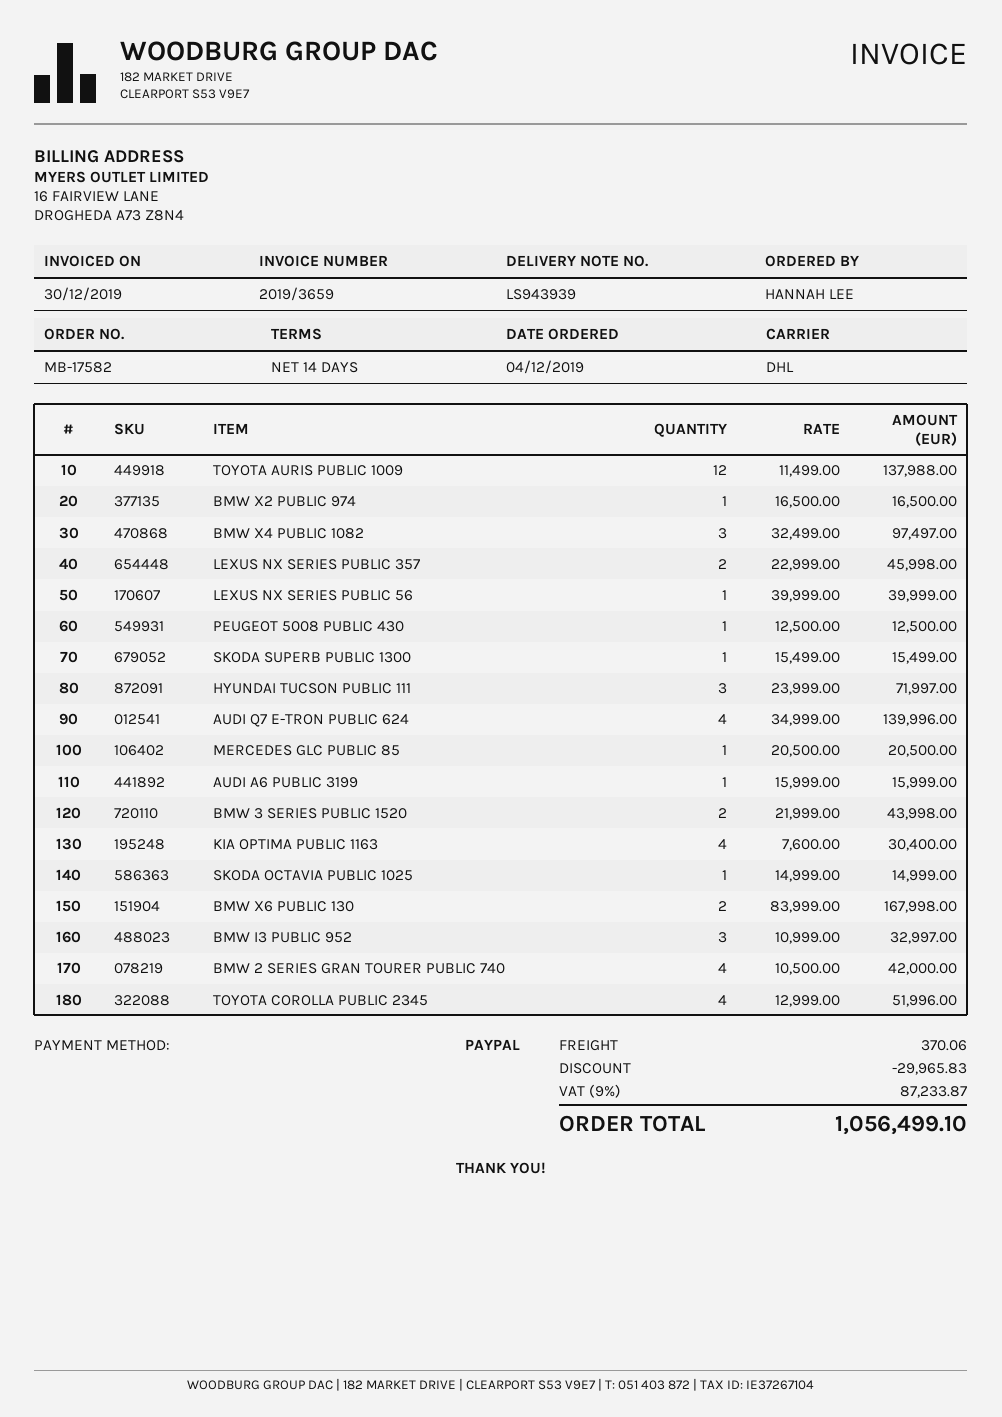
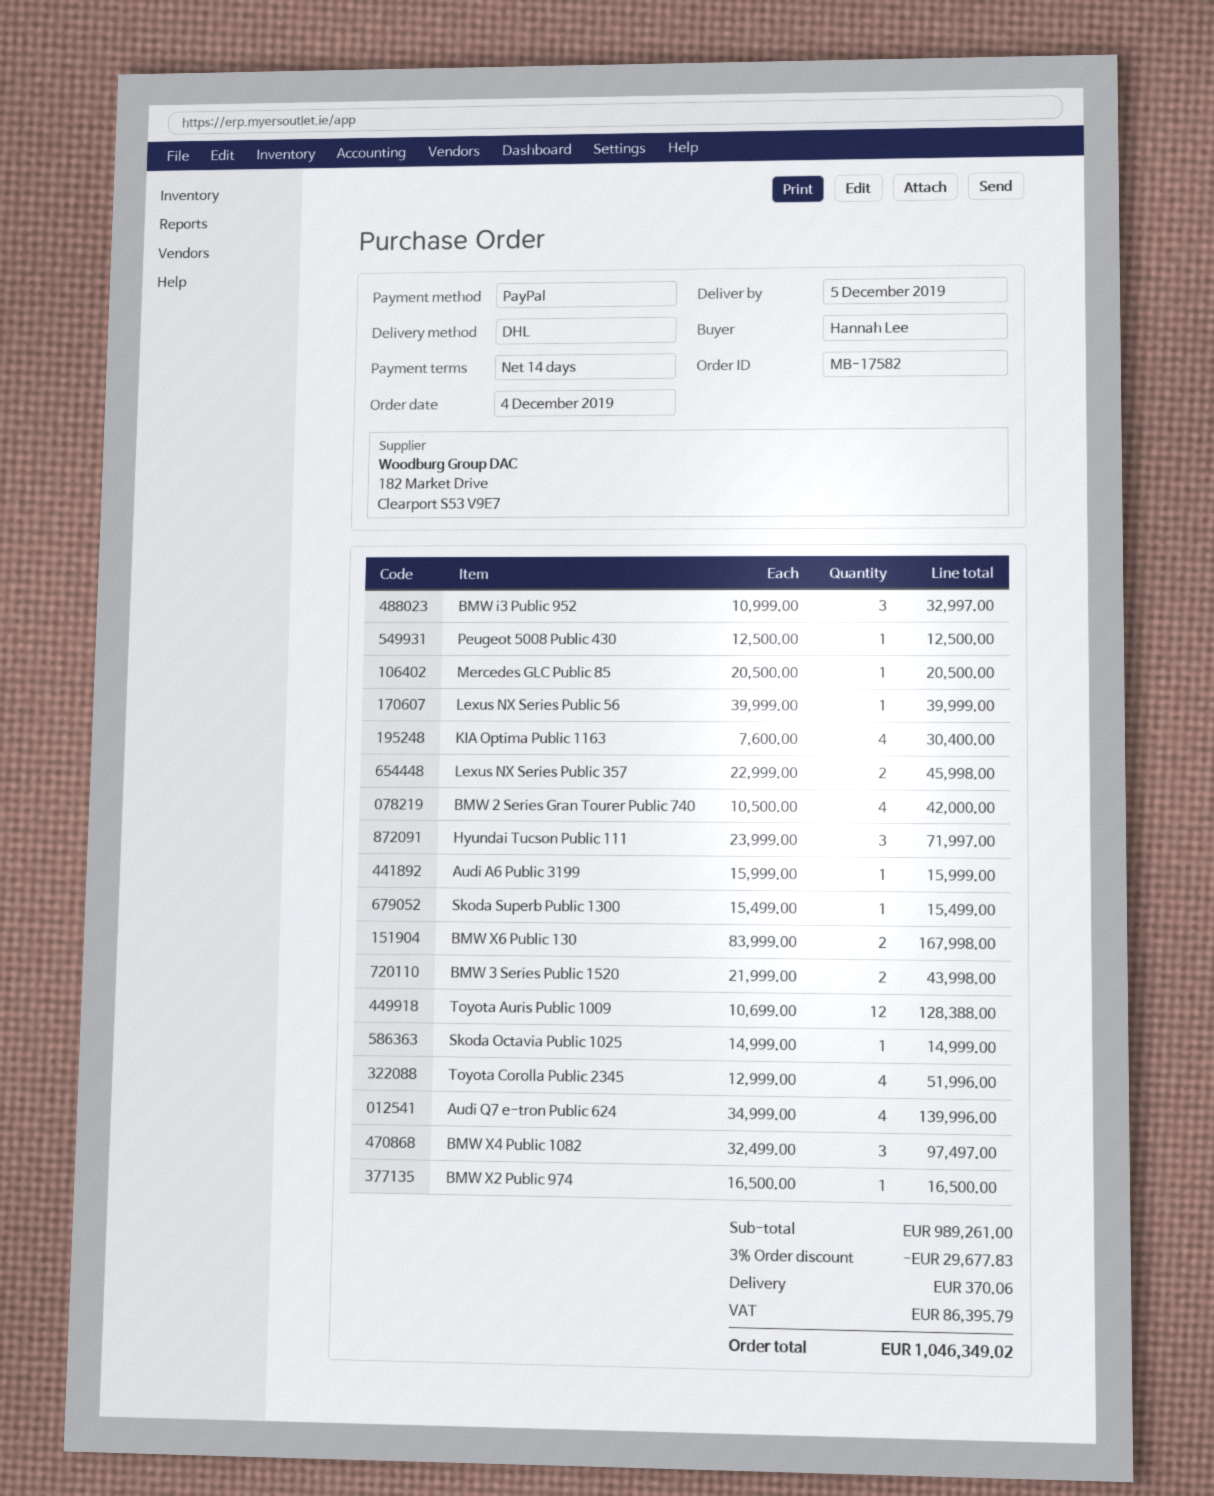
TOYOTA AURIS PUBLIC 1009: 12 x 11499.00 = 137988.00 -> 12 x 10699.00 = 128388.00
discount: 29965.83 -> 29677.83
tax: 87233.87 -> 86395.79
total: 1056499.10 -> 1046349.02

